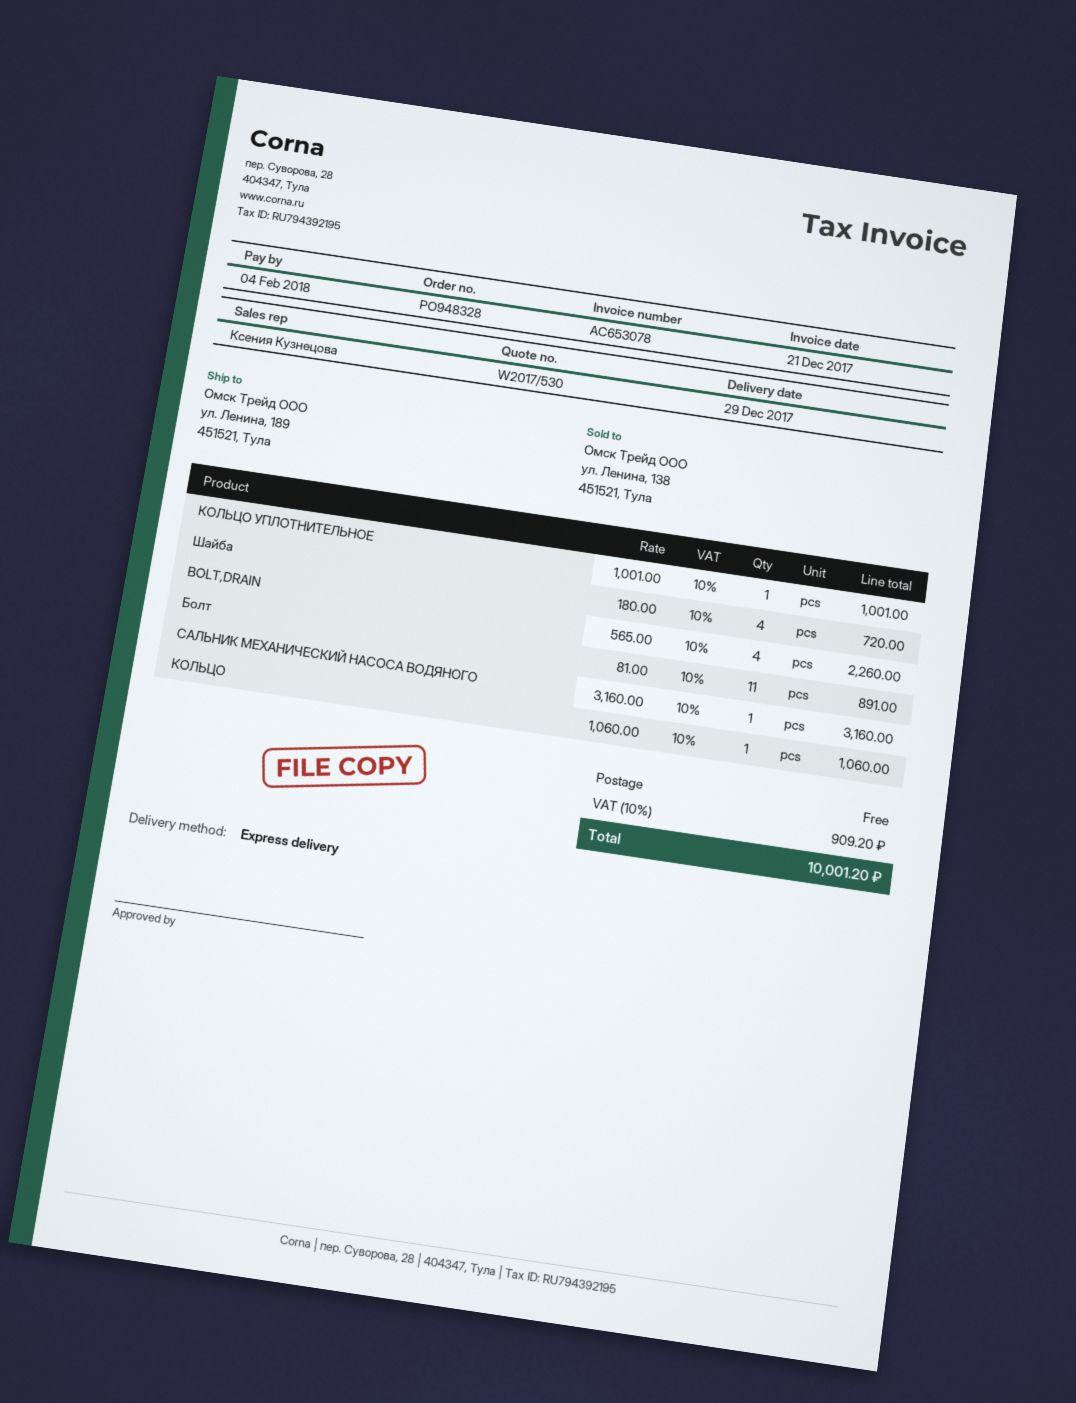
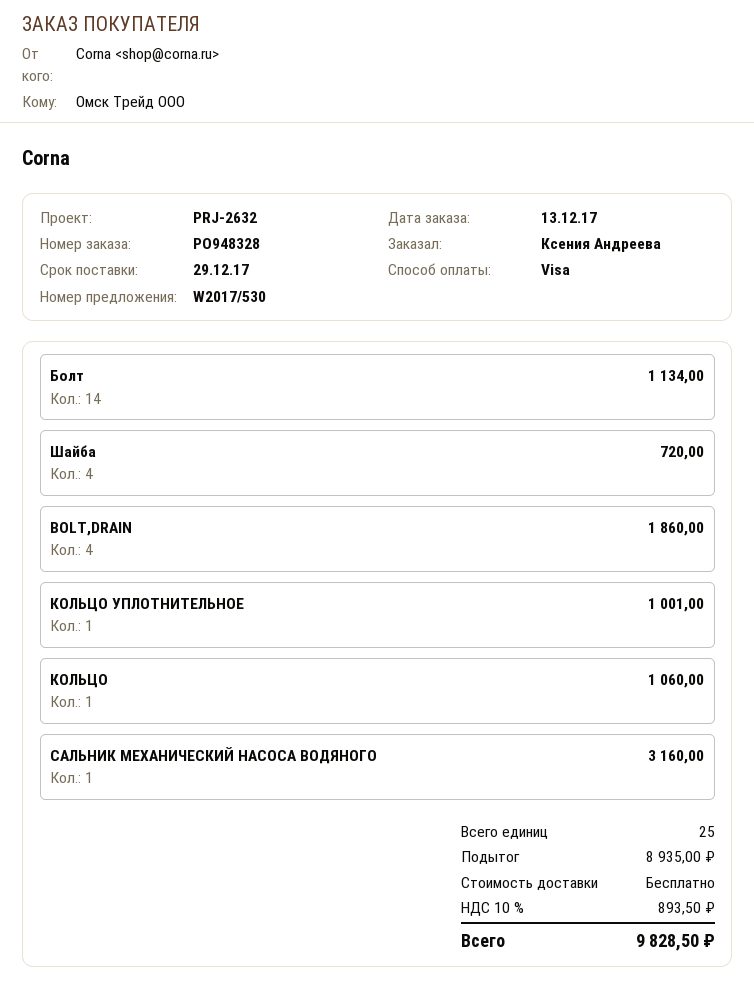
BOLT,DRAIN: 4 for 2260.00 -> 4 for 1860.00
Болт: 11 for 891.00 -> 14 for 1134.00
tax: 10% = 909.20 -> 10% = 893.50
total: 10001.20 -> 9828.50

